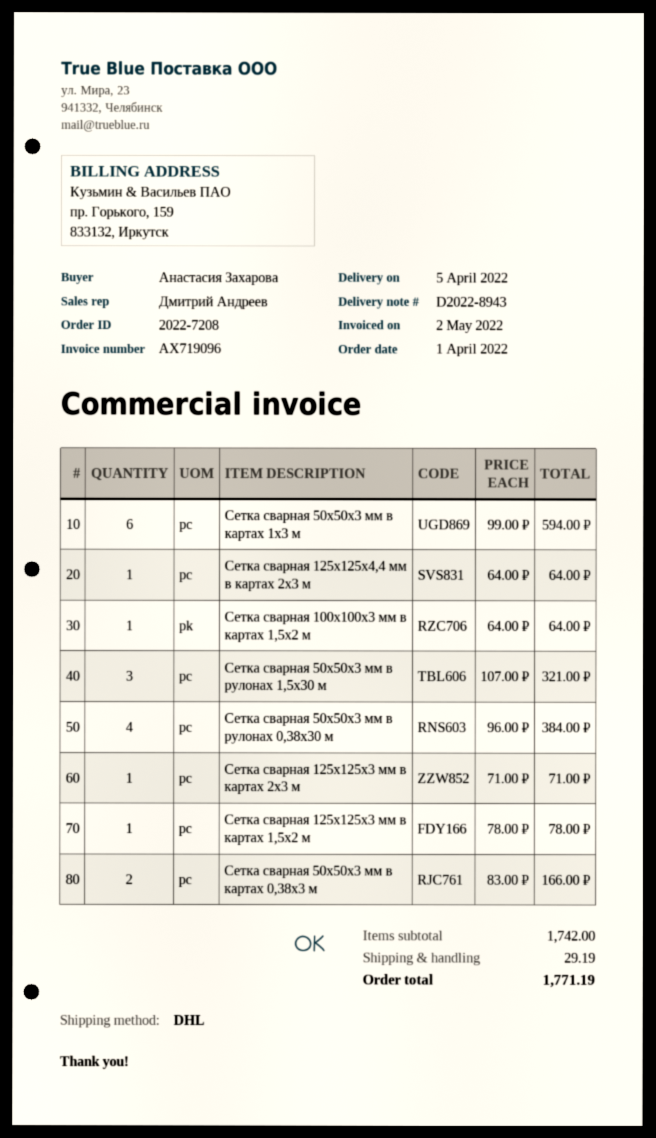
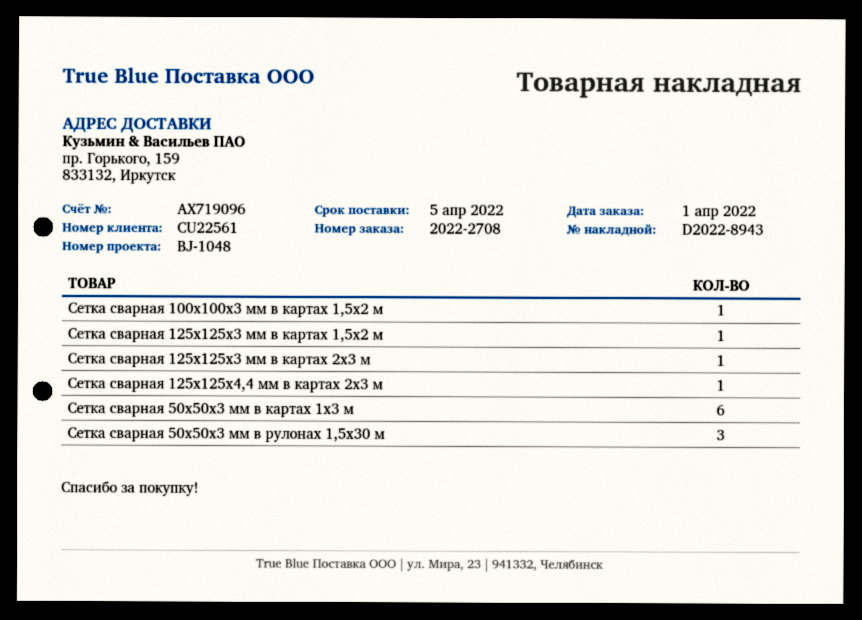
order number: 2022-7208 -> 2022-2708
Сетка сварная 50х50х3 мм в рулонах 0,38х30 м: 4 -> none
Сетка сварная 50х50х3 мм в картах 0,38х3 м: 2 -> none

